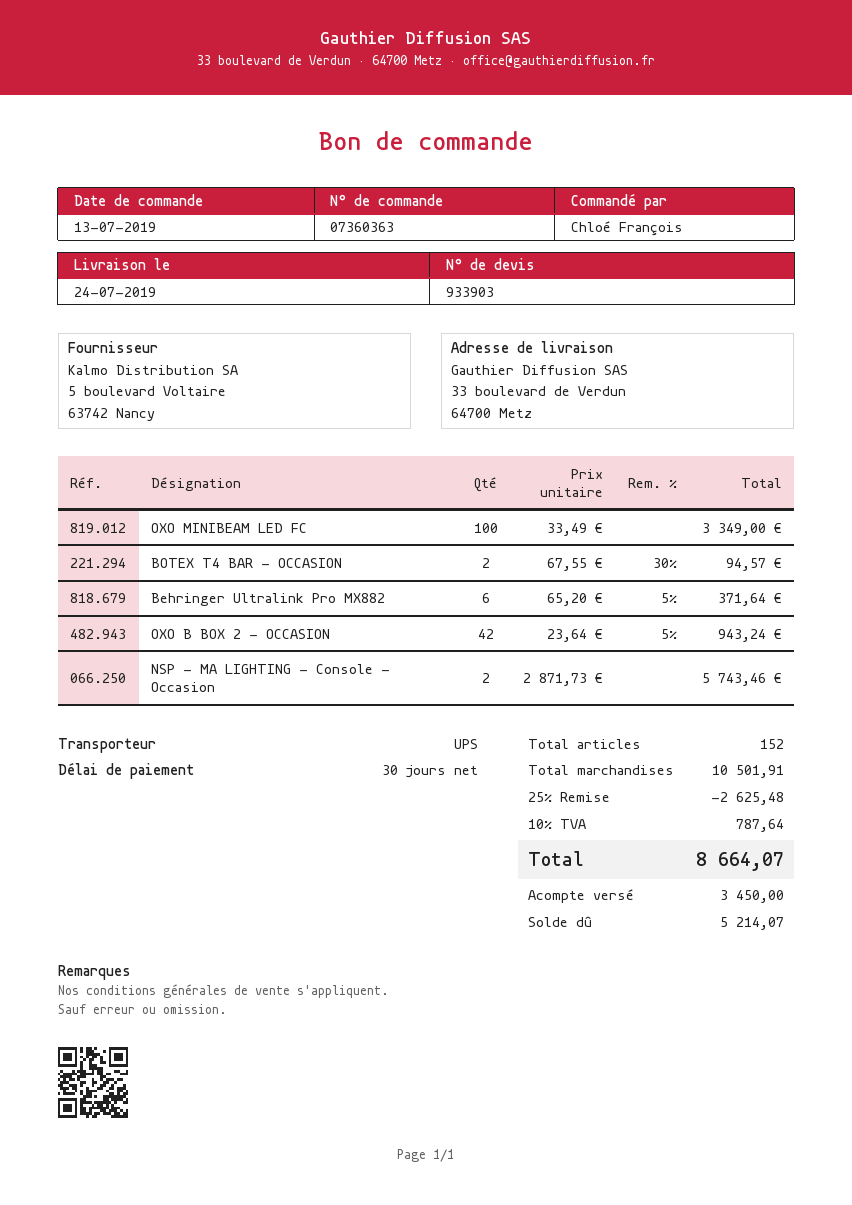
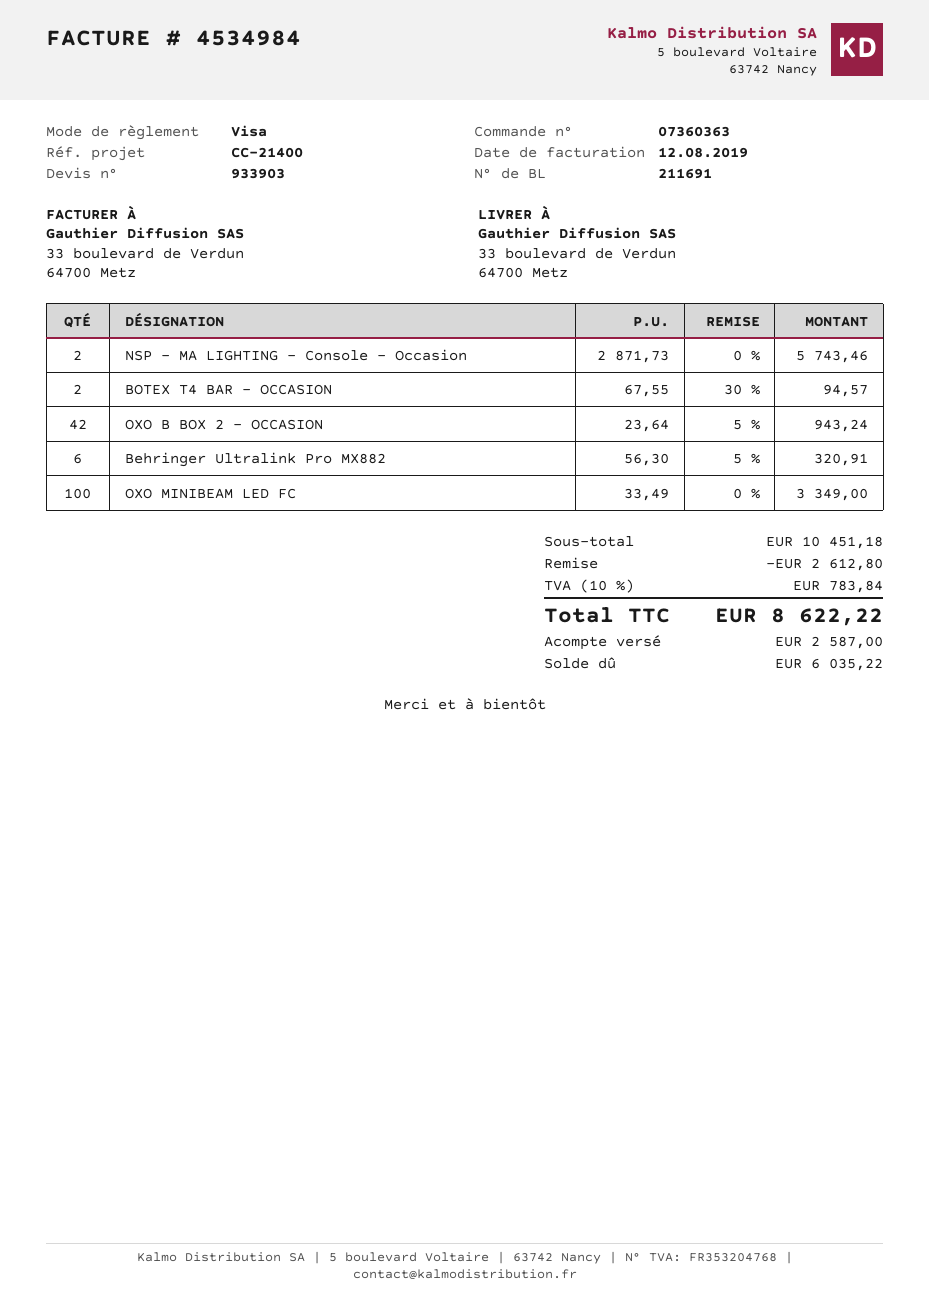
Behringer Ultralink Pro MX882: 6 x 65.20 - 5% = 371.64 -> 6 x 56.30 - 5% = 320.91
subtotal: 10501.91 -> 10451.18
discount: 2625.48 -> 2612.80
tax: 10% = 787.64 -> 10% = 783.84
total: 8664.07 -> 8622.22
deposit: 3450.00 -> 2587.00
balance: 5214.07 -> 6035.22

